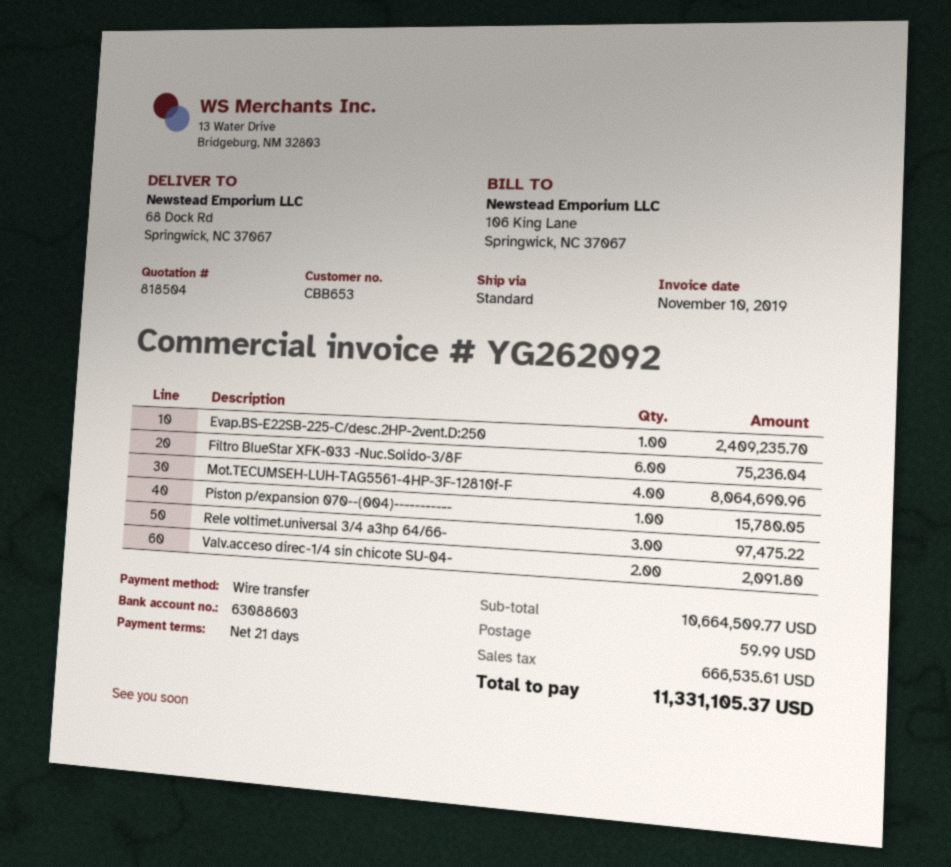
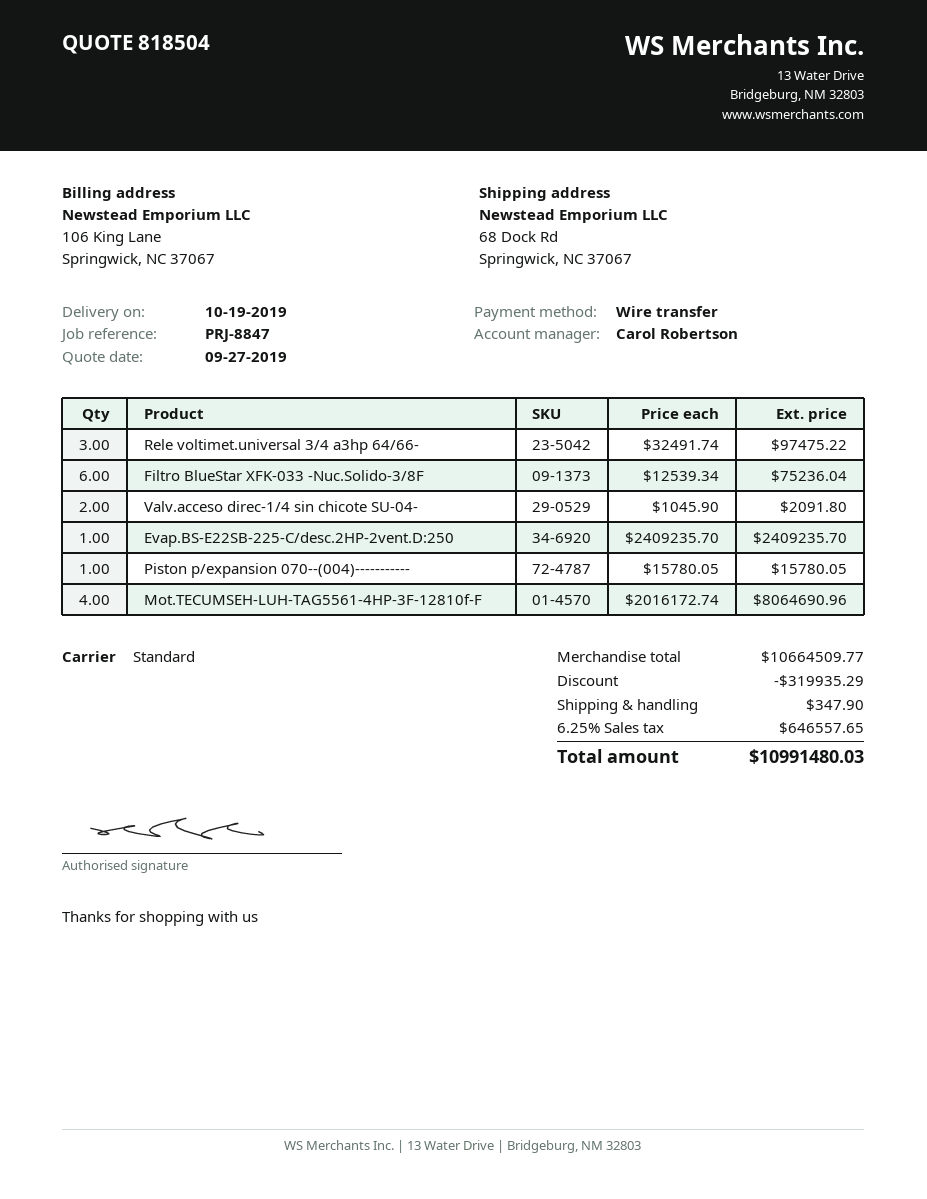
discount: none -> 319935.29
shipping: 59.99 -> 347.90
tax: 666535.61 -> 646557.65
total: 11331105.37 -> 10991480.03

